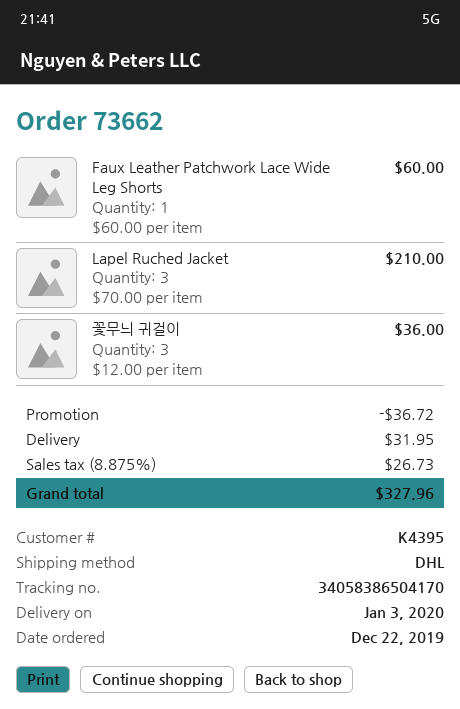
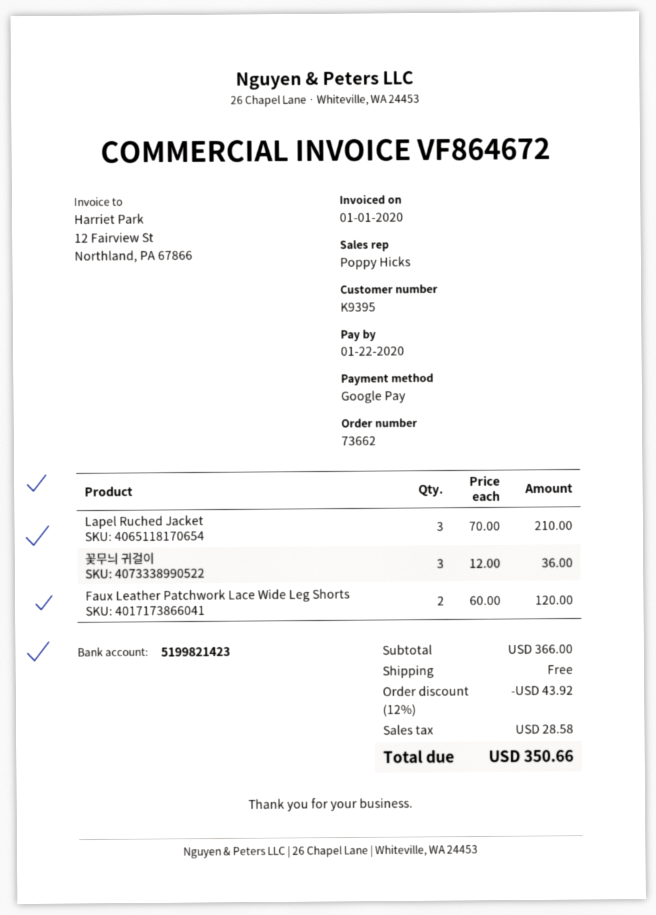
customer number: K4395 -> K9395
Faux Leather Patchwork Lace Wide Leg Shorts: 1 x 60.00 = 60.00 -> 2 x 60.00 = 120.00
discount: 36.72 -> 43.92
shipping: 31.95 -> 0.00
tax: 26.73 -> 28.58
total: 327.96 -> 350.66

